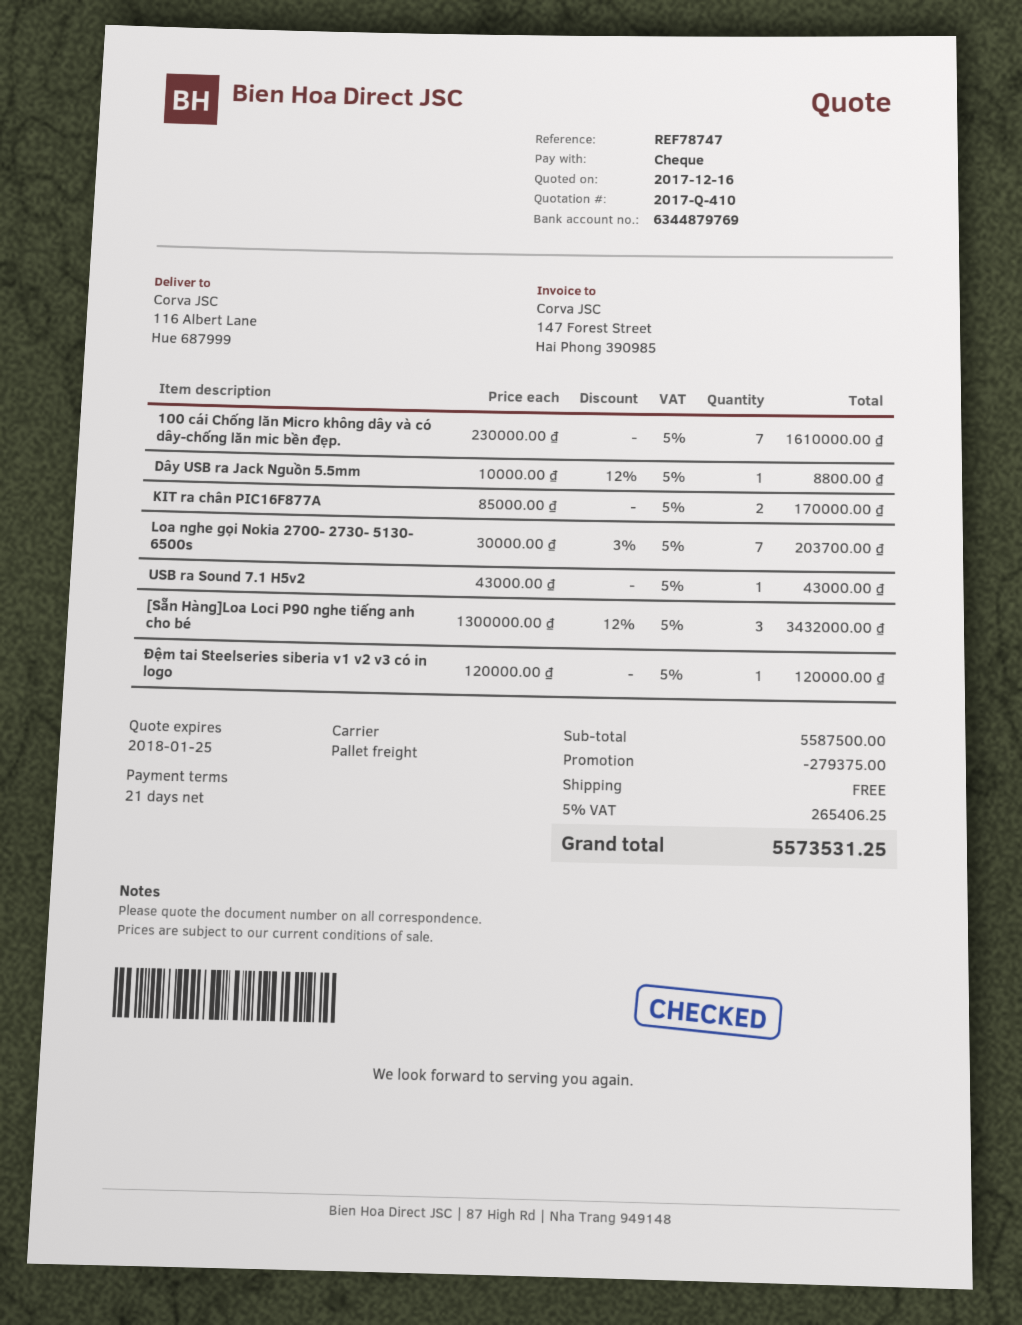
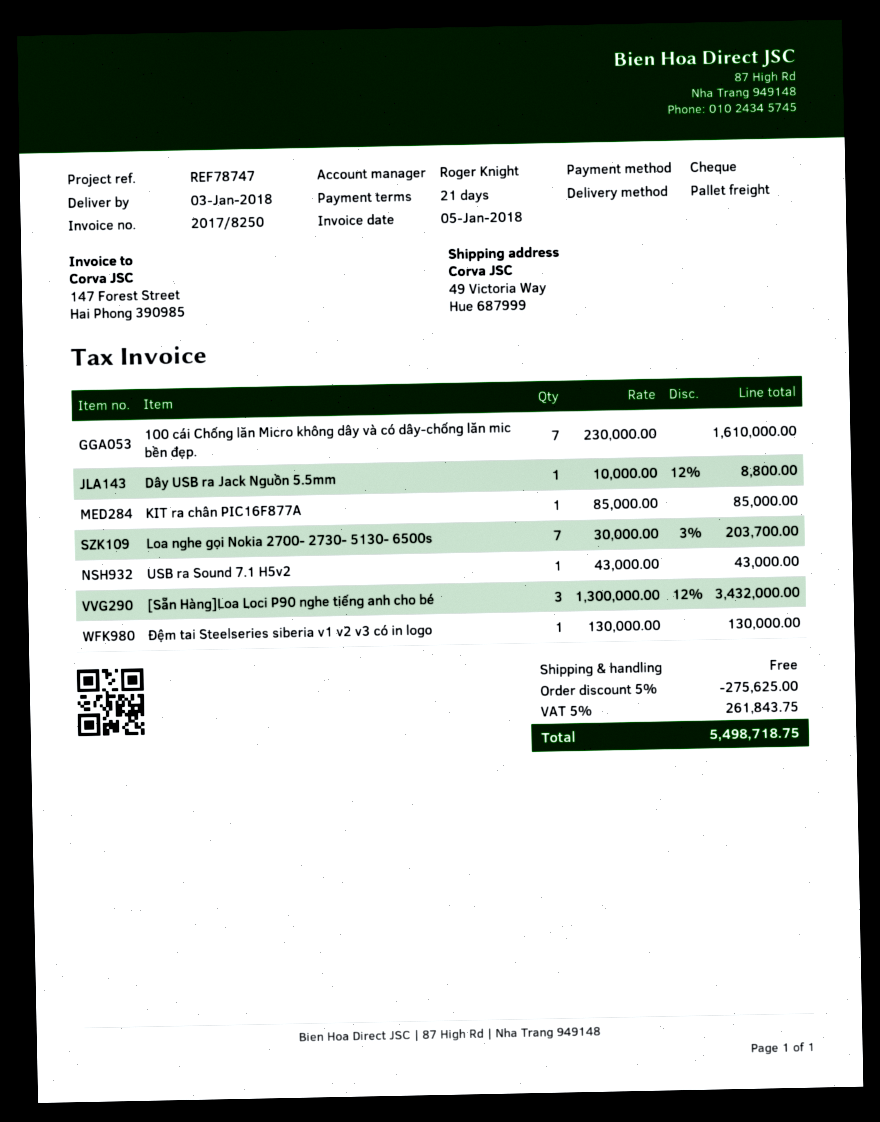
ship to: 116 Albert Lane, Hue 687999 -> 49 Victoria Way, Hue 687999
KIT ra chân PIC16F877A: 2 x 85000.00 = 170000.00 -> 1 x 85000.00 = 85000.00
Đệm tai Steelseries siberia v1 v2 v3 có in logo: 1 x 120000.00 = 120000.00 -> 1 x 130000.00 = 130000.00
discount: 279375.00 -> 275625.00
tax: 5% = 265406.25 -> 5% = 261843.75
total: 5573531.25 -> 5498718.75

